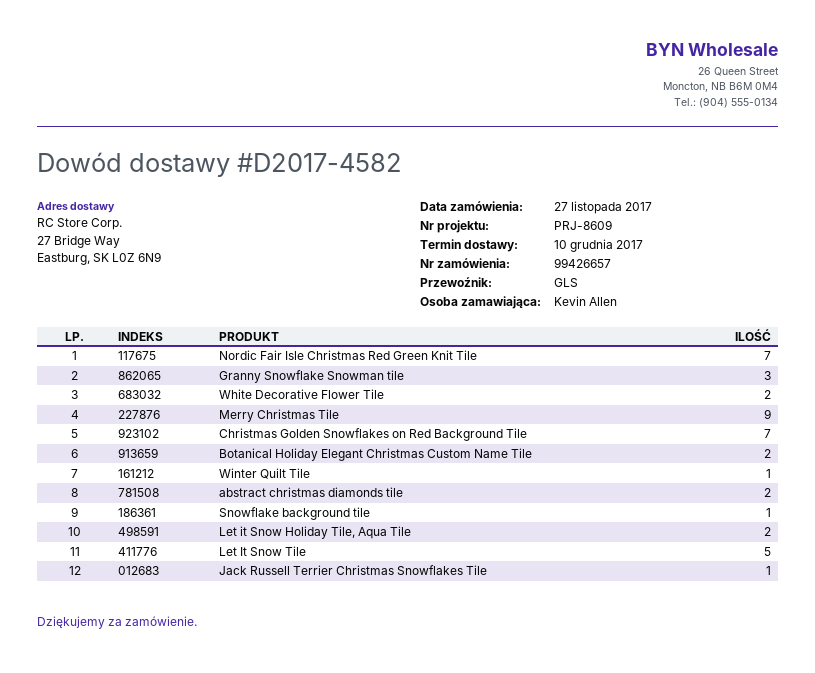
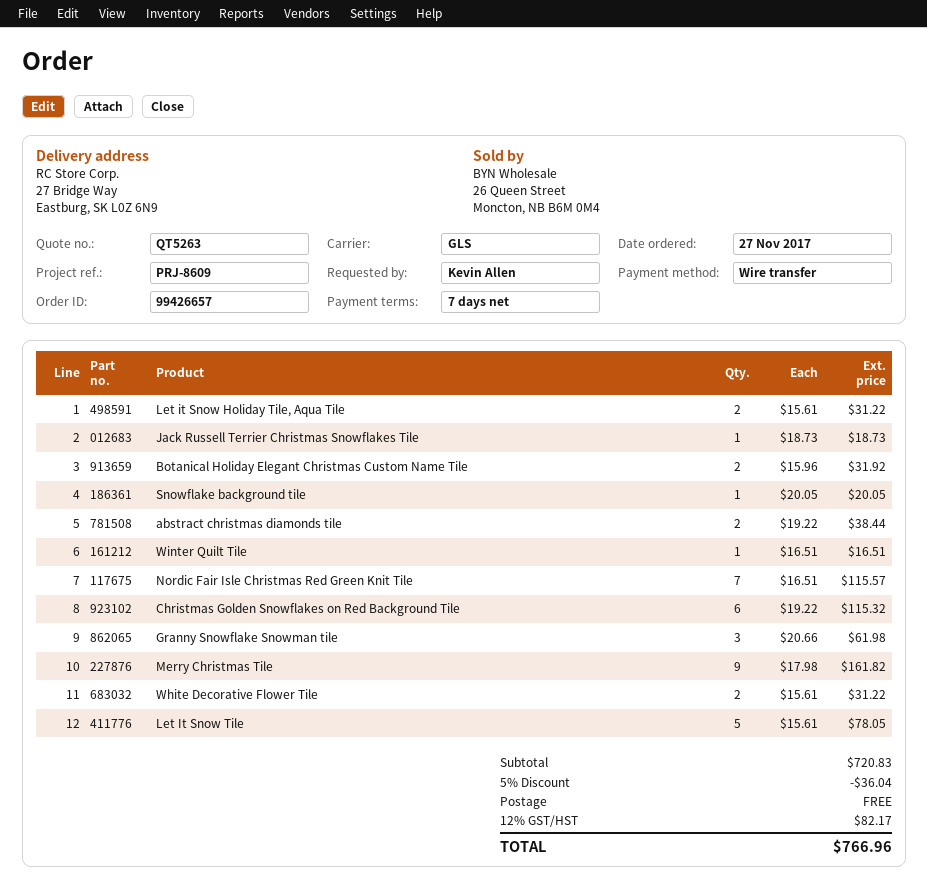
Christmas Golden Snowflakes on Red Background Tile: 7 -> 6

